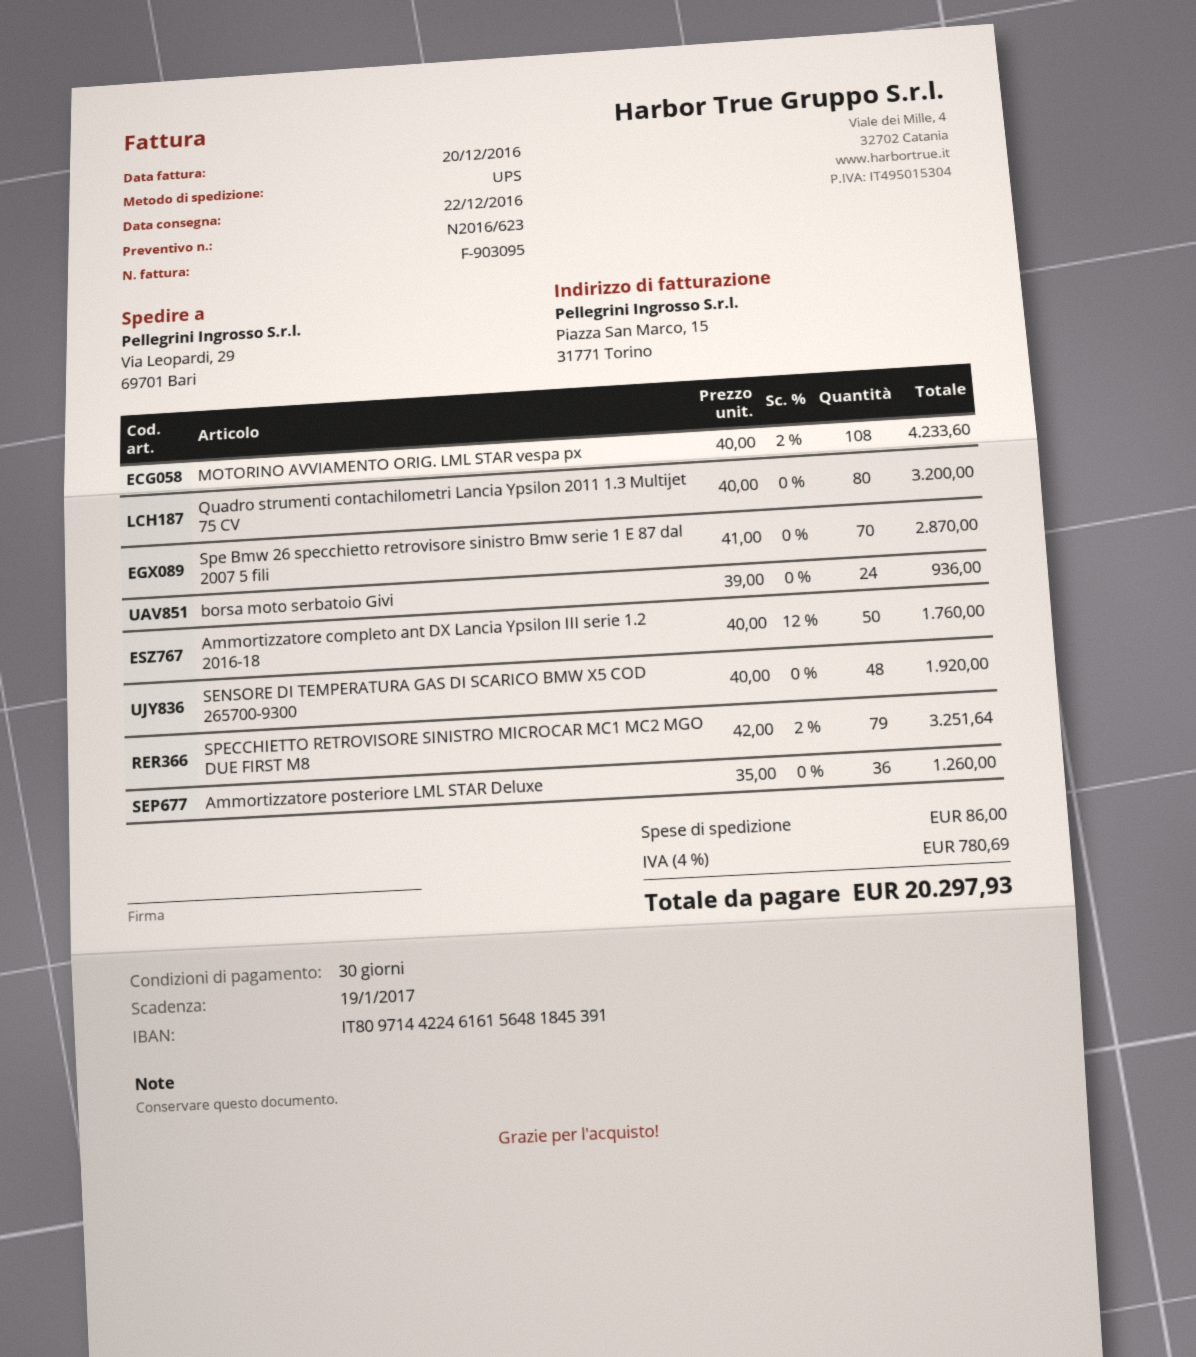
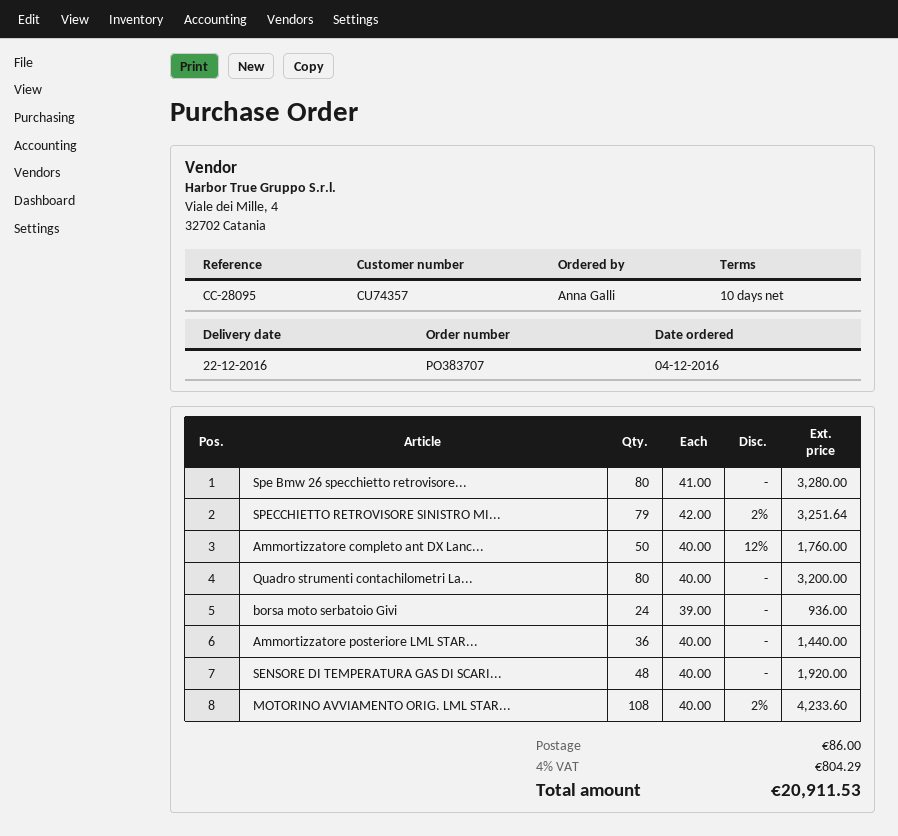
payment terms: 30 days -> 10 days
Spe Bmw 26 specchietto retrovisore sinistro Bmw serie 1 E 87 dal 2007 5 fili: 70 x 41.00 = 2870.00 -> 80 x 41.00 = 3280.00
Ammortizzatore posteriore LML STAR Deluxe: 36 x 35.00 = 1260.00 -> 36 x 40.00 = 1440.00
tax: 4% = 780.69 -> 4% = 804.29
total: 20297.93 -> 20911.53

